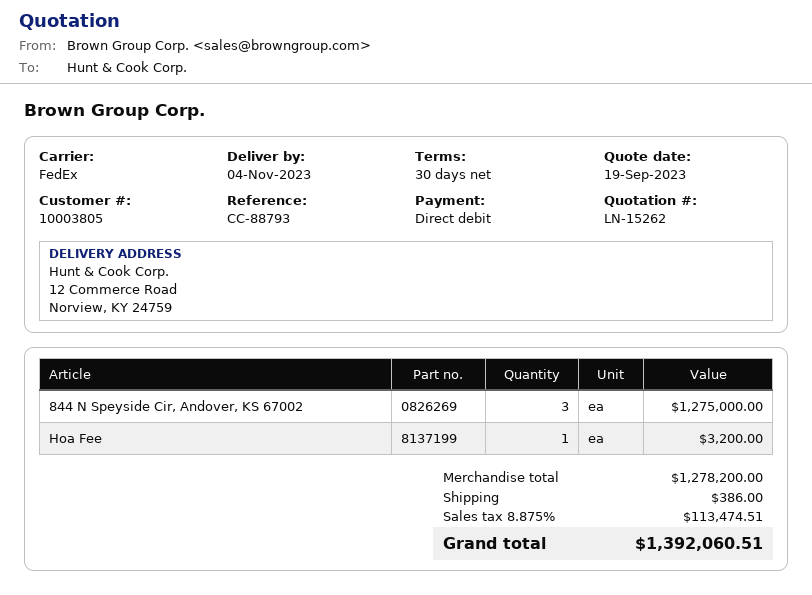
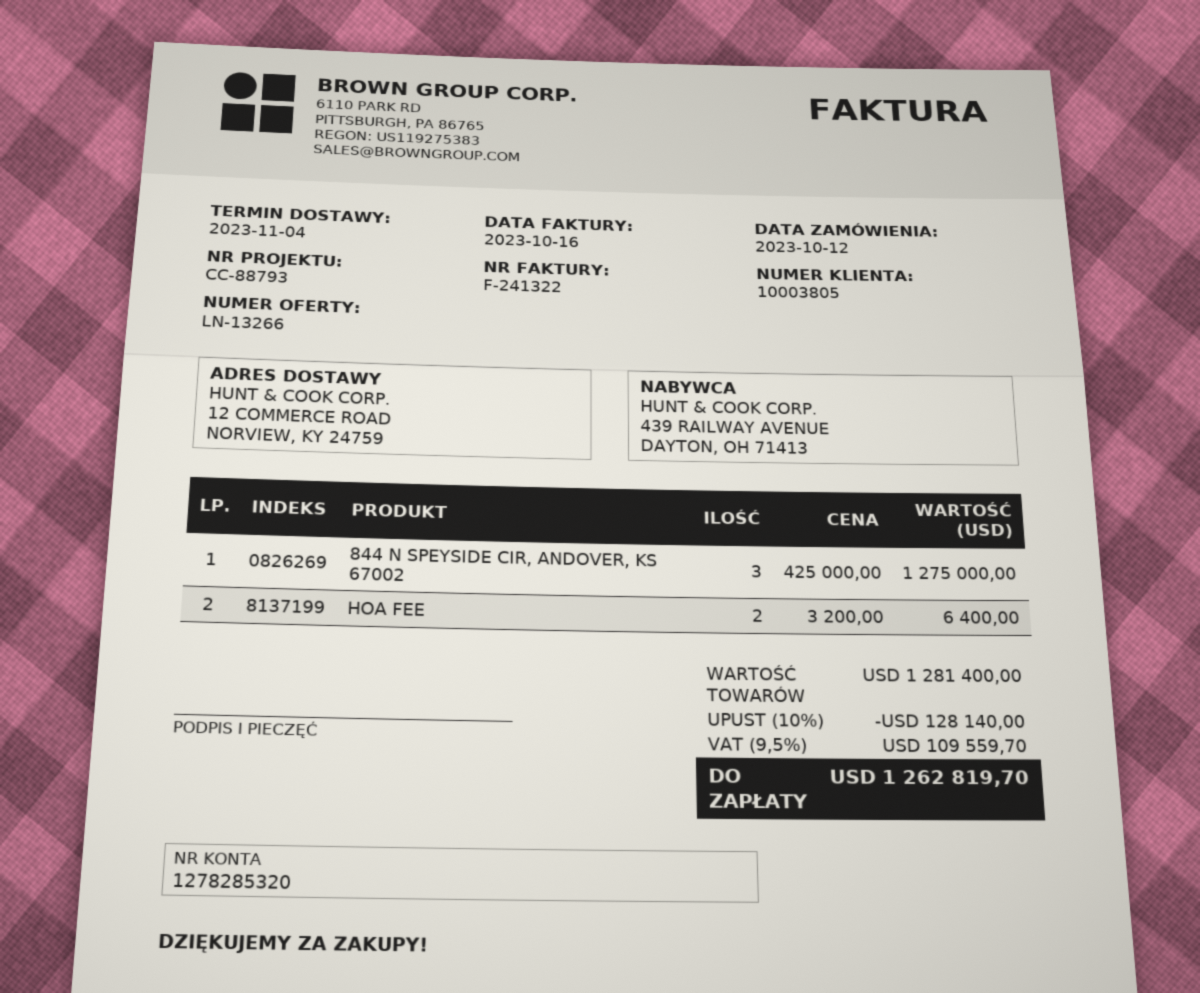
quote number: LN-15262 -> LN-13266
Hoa Fee: 1 for 3200.00 -> 2 for 6400.00
subtotal: 1278200.00 -> 1281400.00
discount: none -> 10% = 128140.00
shipping: 386.00 -> none
tax: 8.875% = 113474.51 -> 9.5% = 109559.70
total: 1392060.51 -> 1262819.70

